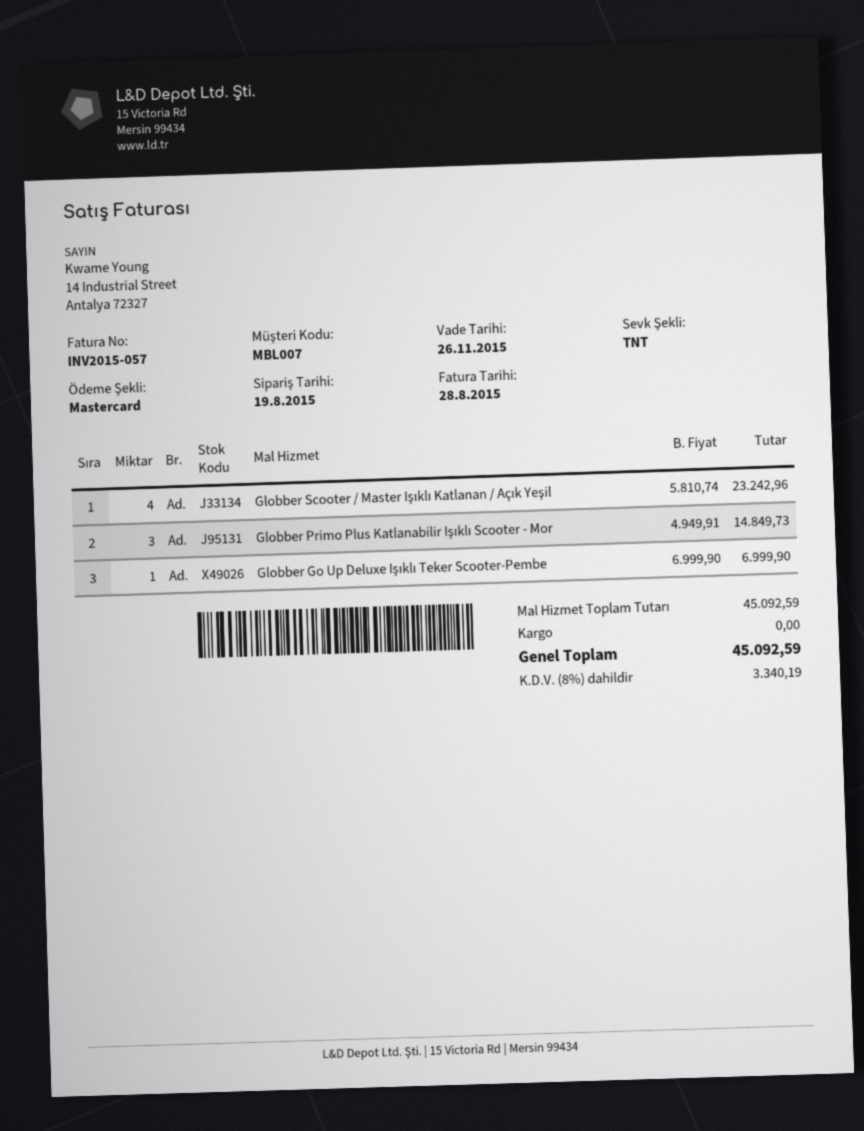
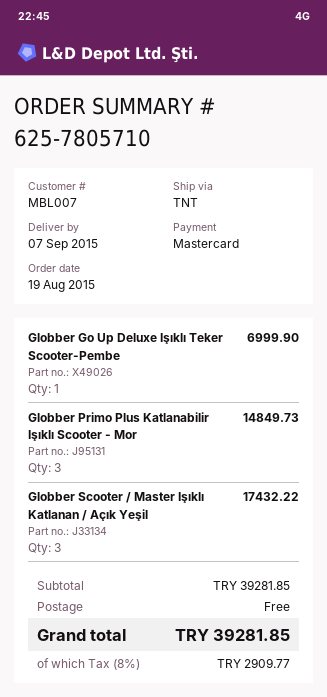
Globber Scooter / Master Işıklı Katlanan / Açık Yeşil: 4 for 23242.96 -> 3 for 17432.22
subtotal: 45092.59 -> 39281.85
tax: 8% = 3340.19 -> 8% = 2909.77
total: 45092.59 -> 39281.85

